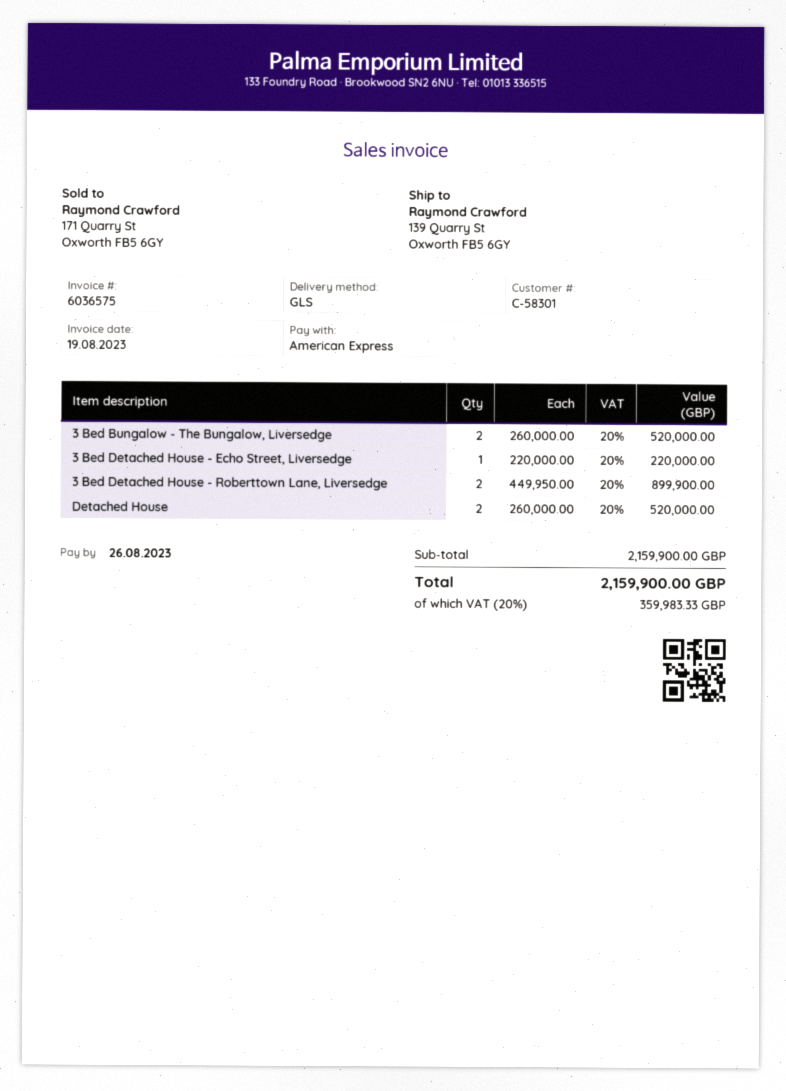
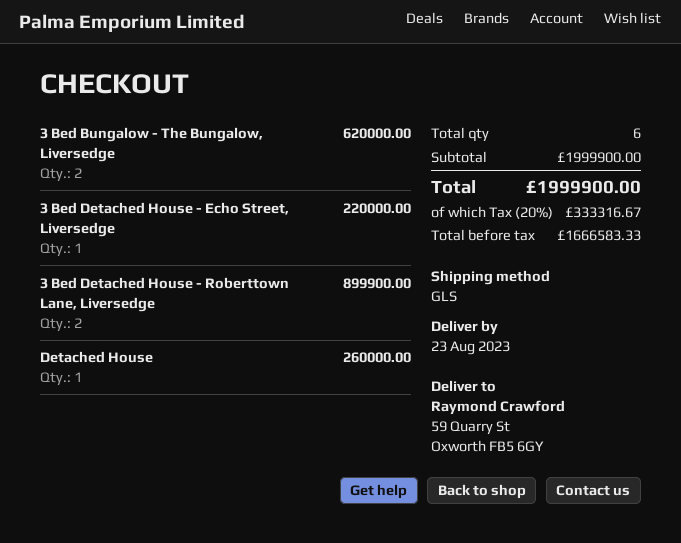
ship to: 139 Quarry St, Oxworth FB5 6GY -> 59 Quarry St, Oxworth FB5 6GY
3 Bed Bungalow - The Bungalow, Liversedge: 2 for 520000.00 -> 2 for 620000.00
Detached House: 2 for 520000.00 -> 1 for 260000.00
subtotal: 2159900.00 -> 1999900.00
tax: 20% = 359983.33 -> 20% = 333316.67
total: 2159900.00 -> 1999900.00

